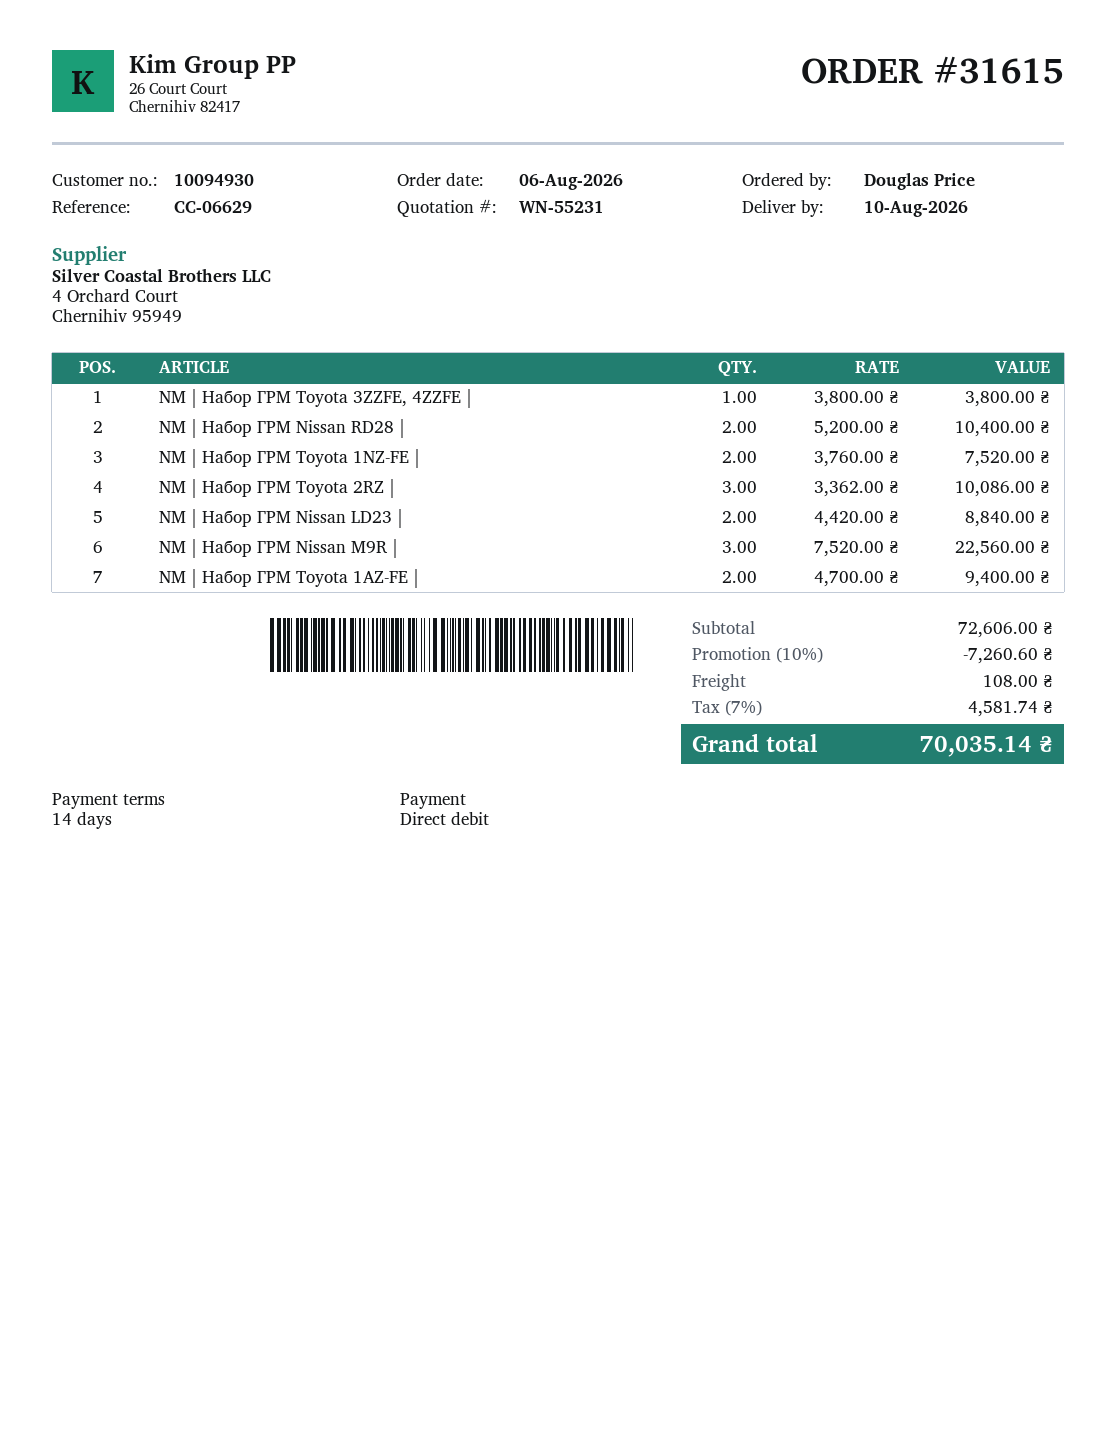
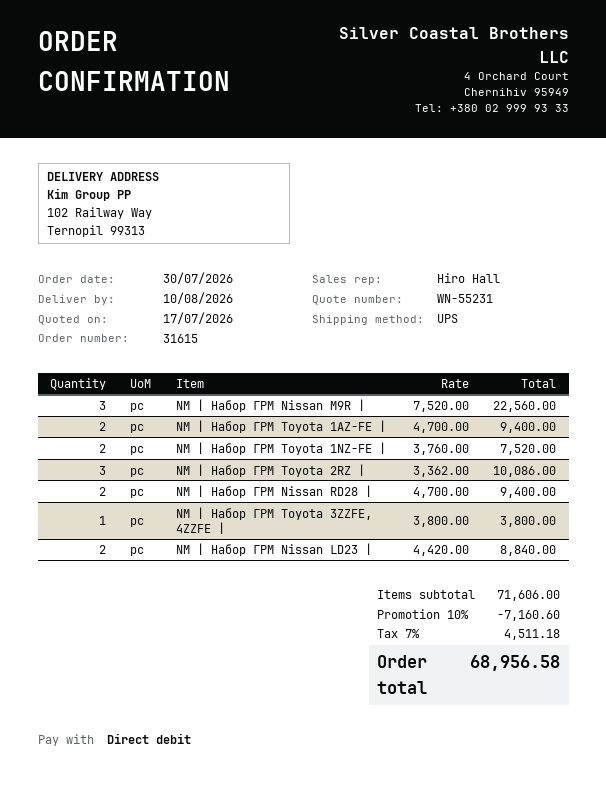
order date: 2026-08-06 -> 2026-07-30
NM | Набор ГРМ Nissan RD28 |: 2 x 5200.00 = 10400.00 -> 2 x 4700.00 = 9400.00
subtotal: 72606.00 -> 71606.00
discount: 10% = 7260.60 -> 10% = 7160.60
shipping: 108.00 -> none
tax: 7% = 4581.74 -> 7% = 4511.18
total: 70035.14 -> 68956.58

